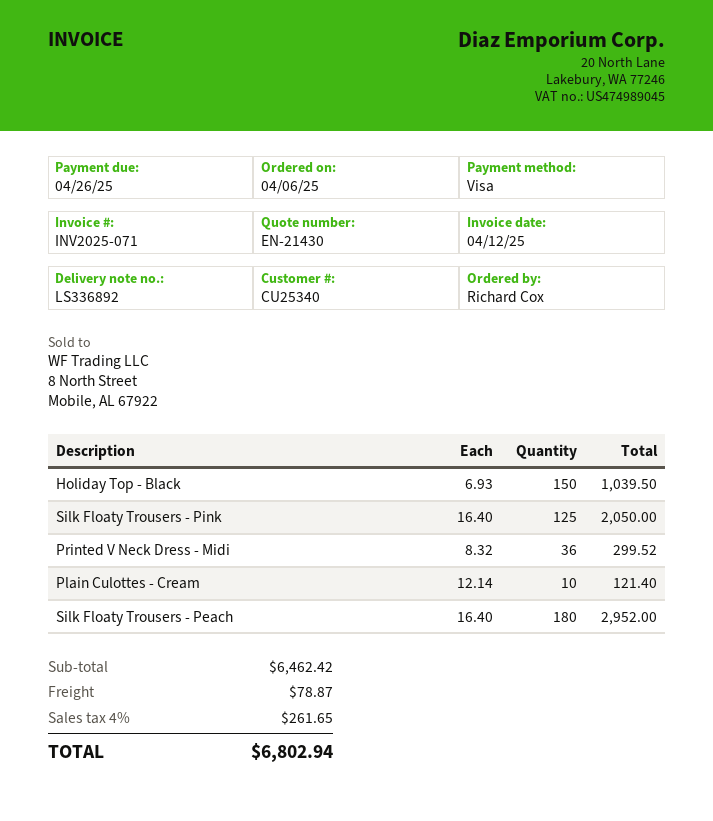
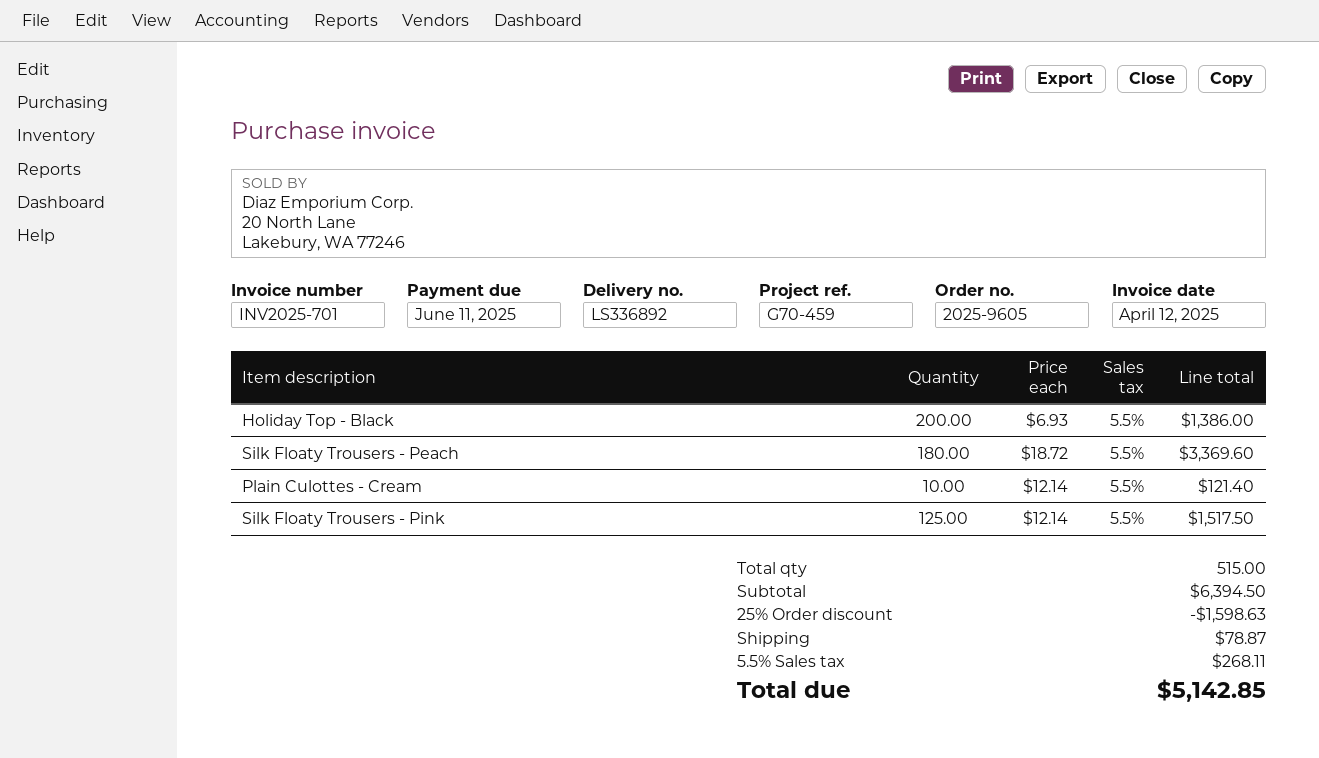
invoice number: INV2025-071 -> INV2025-701
due date: 2025-04-26 -> 2025-06-11
Holiday Top - Black: 150 x 6.93 = 1039.50 -> 200 x 6.93 = 1386.00
Silk Floaty Trousers - Pink: 125 x 16.40 = 2050.00 -> 125 x 12.14 = 1517.50
Printed V Neck Dress - Midi: 36 x 8.32 = 299.52 -> none
Silk Floaty Trousers - Peach: 180 x 16.40 = 2952.00 -> 180 x 18.72 = 3369.60
subtotal: 6462.42 -> 6394.50
discount: none -> 25% = 1598.63
tax: 4% = 261.65 -> 5.5% = 268.11
total: 6802.94 -> 5142.85

